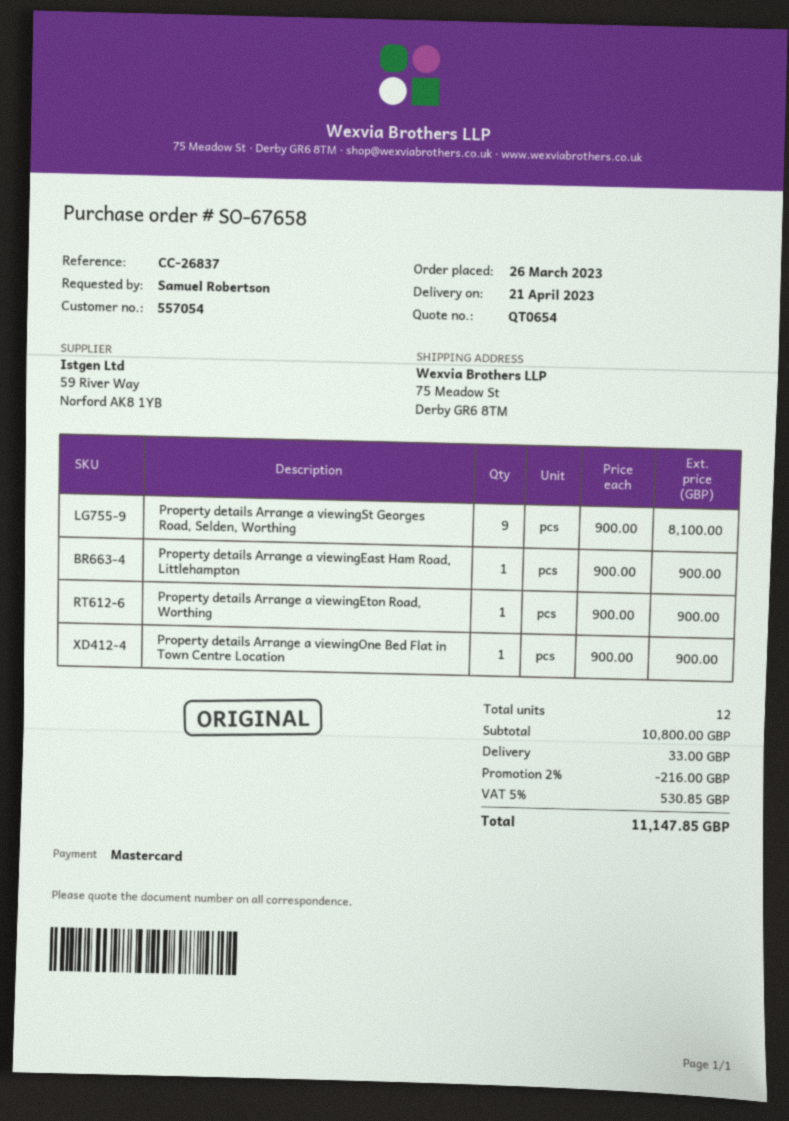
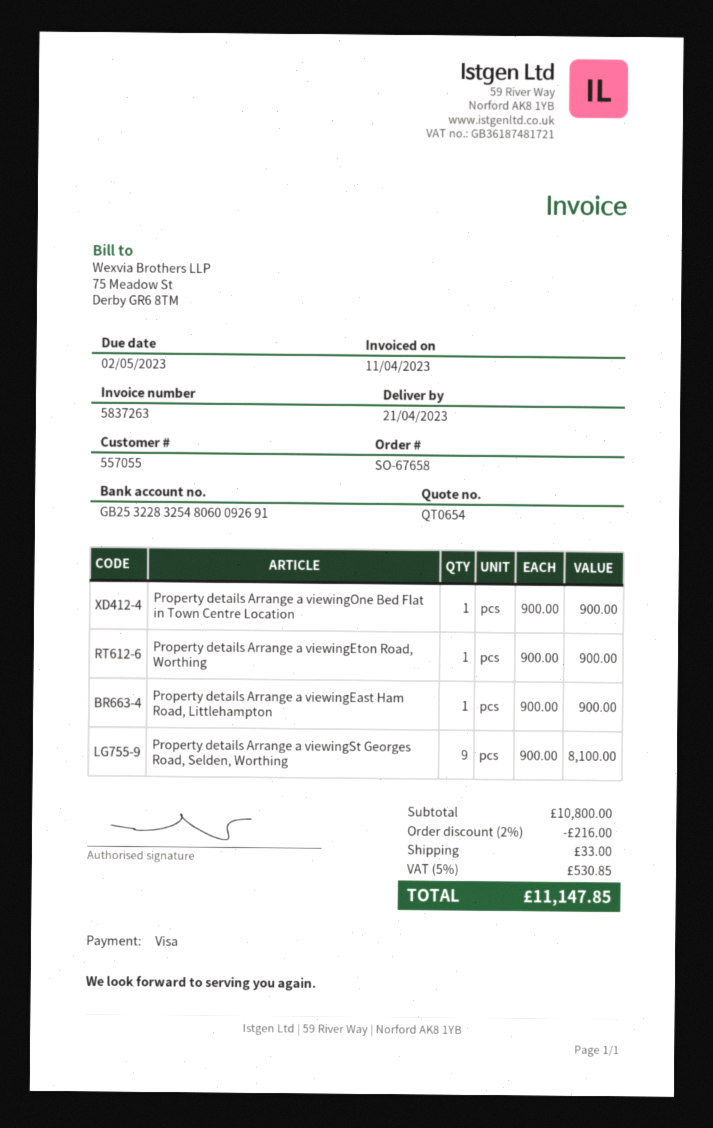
customer number: 557054 -> 557055
payment method: Mastercard -> Visa

